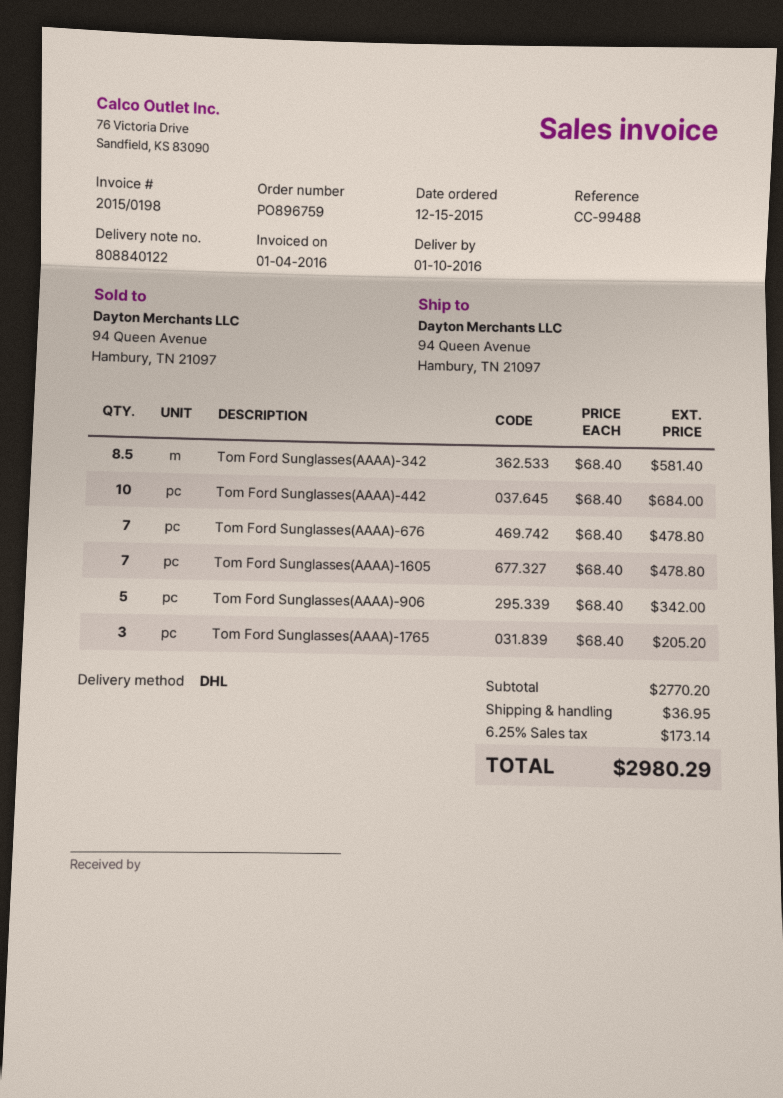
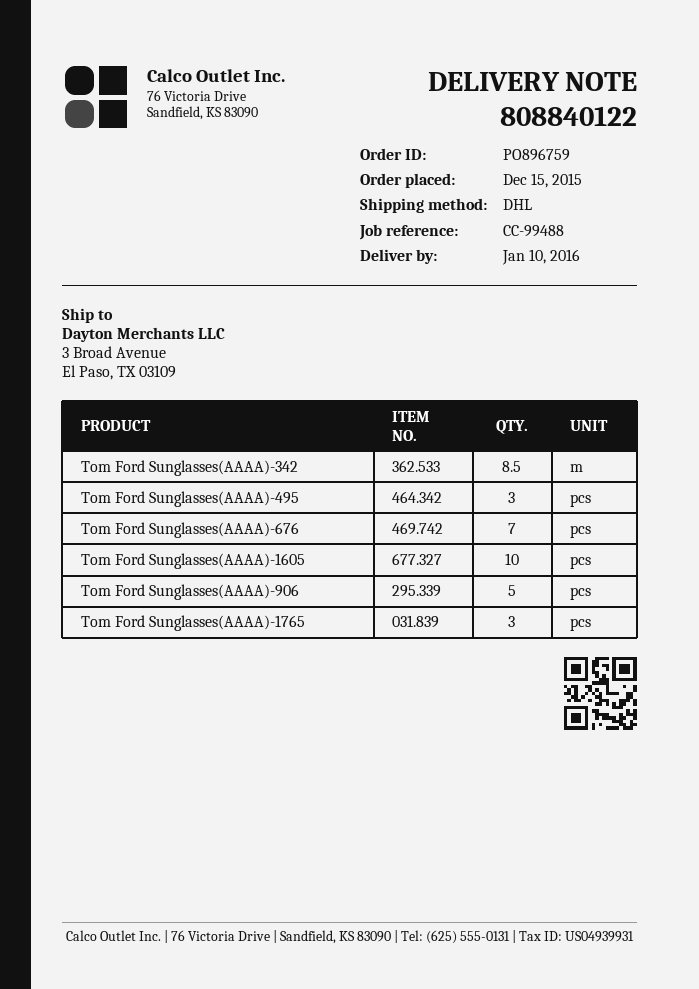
ship to: 94 Queen Avenue, Hambury, TN 21097 -> 3 Broad Avenue, El Paso, TX 03109
Tom Ford Sunglasses(AAAA)-442: 10 -> none
Tom Ford Sunglasses(AAAA)-1605: 7 -> 10
Tom Ford Sunglasses(AAAA)-495: none -> 3

